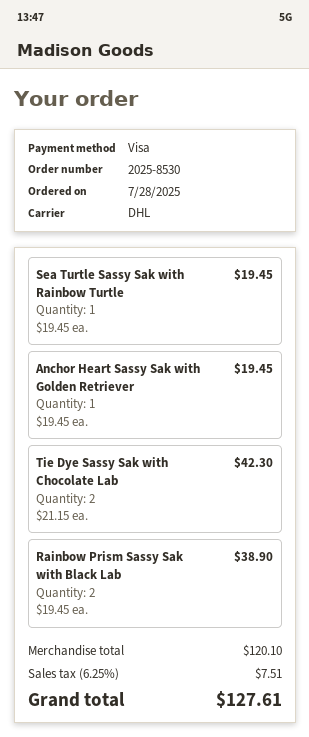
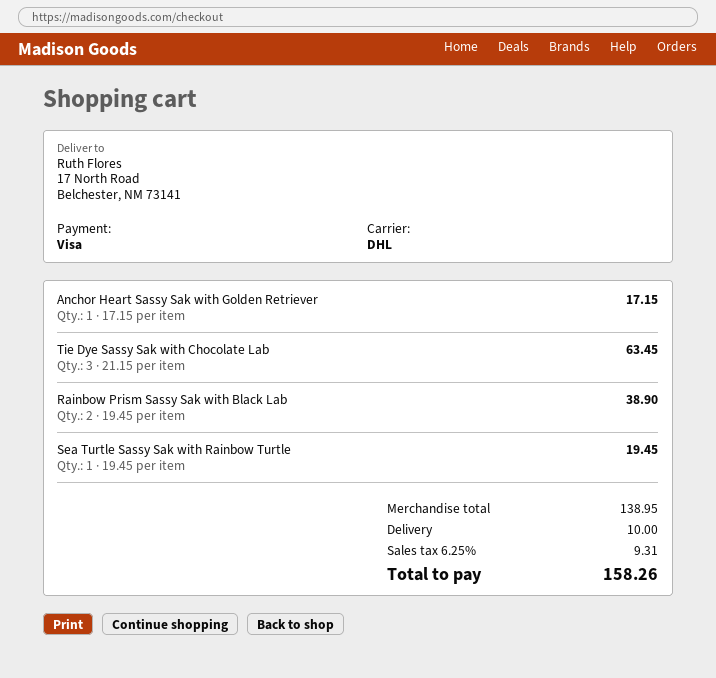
Anchor Heart Sassy Sak with Golden Retriever: 1 x 19.45 = 19.45 -> 1 x 17.15 = 17.15
Tie Dye Sassy Sak with Chocolate Lab: 2 x 21.15 = 42.30 -> 3 x 21.15 = 63.45
subtotal: 120.10 -> 138.95
shipping: none -> 10.00
tax: 6.25% = 7.51 -> 6.25% = 9.31
total: 127.61 -> 158.26

